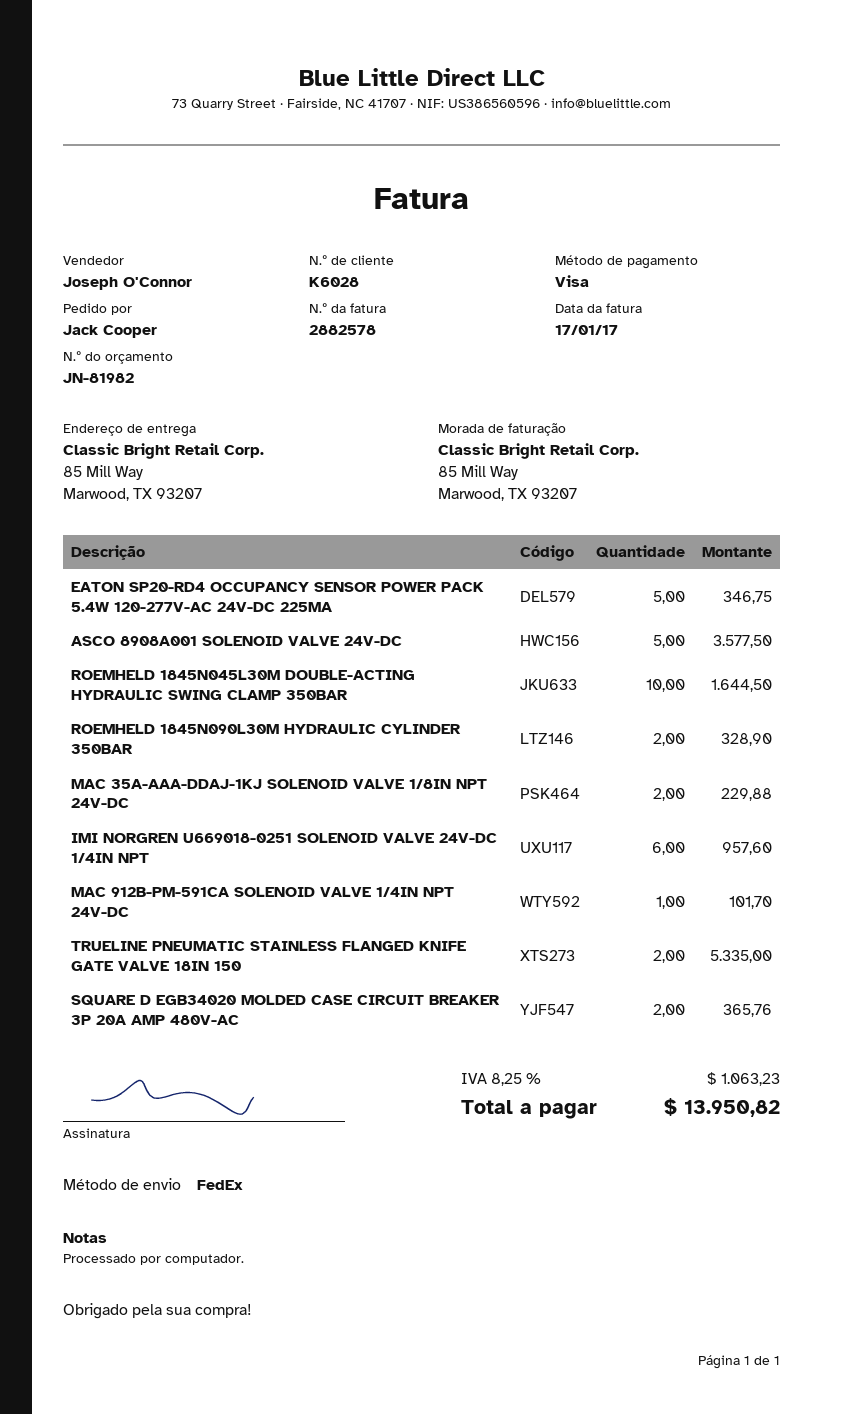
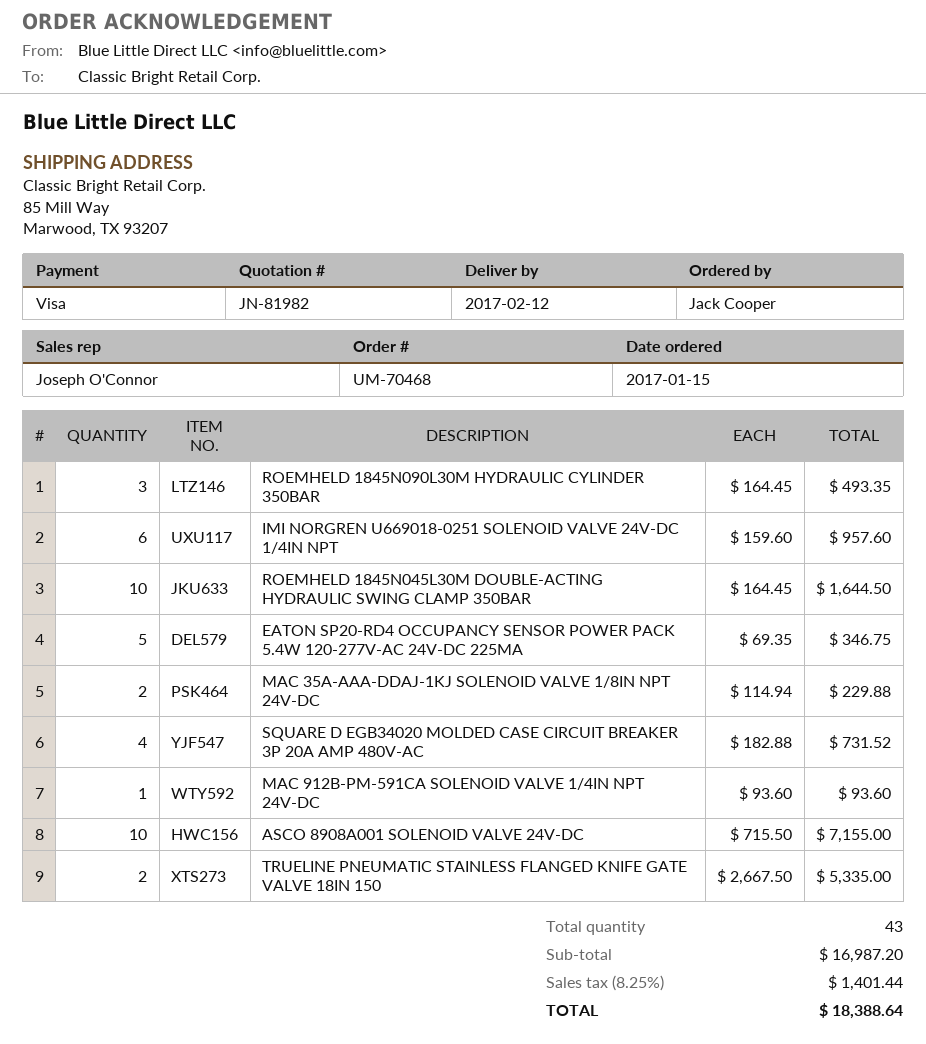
ASCO 8908A001 SOLENOID VALVE 24V-DC: 5 for 3577.50 -> 10 for 7155.00
ROEMHELD 1845N090L30M HYDRAULIC CYLINDER 350BAR: 2 for 328.90 -> 3 for 493.35
MAC 912B-PM-591CA SOLENOID VALVE 1/4IN NPT 24V-DC: 1 for 101.70 -> 1 for 93.60
SQUARE D EGB34020 MOLDED CASE CIRCUIT BREAKER 3P 20A AMP 480V-AC: 2 for 365.76 -> 4 for 731.52
tax: 8.25% = 1063.23 -> 8.25% = 1401.44
total: 13950.82 -> 18388.64

